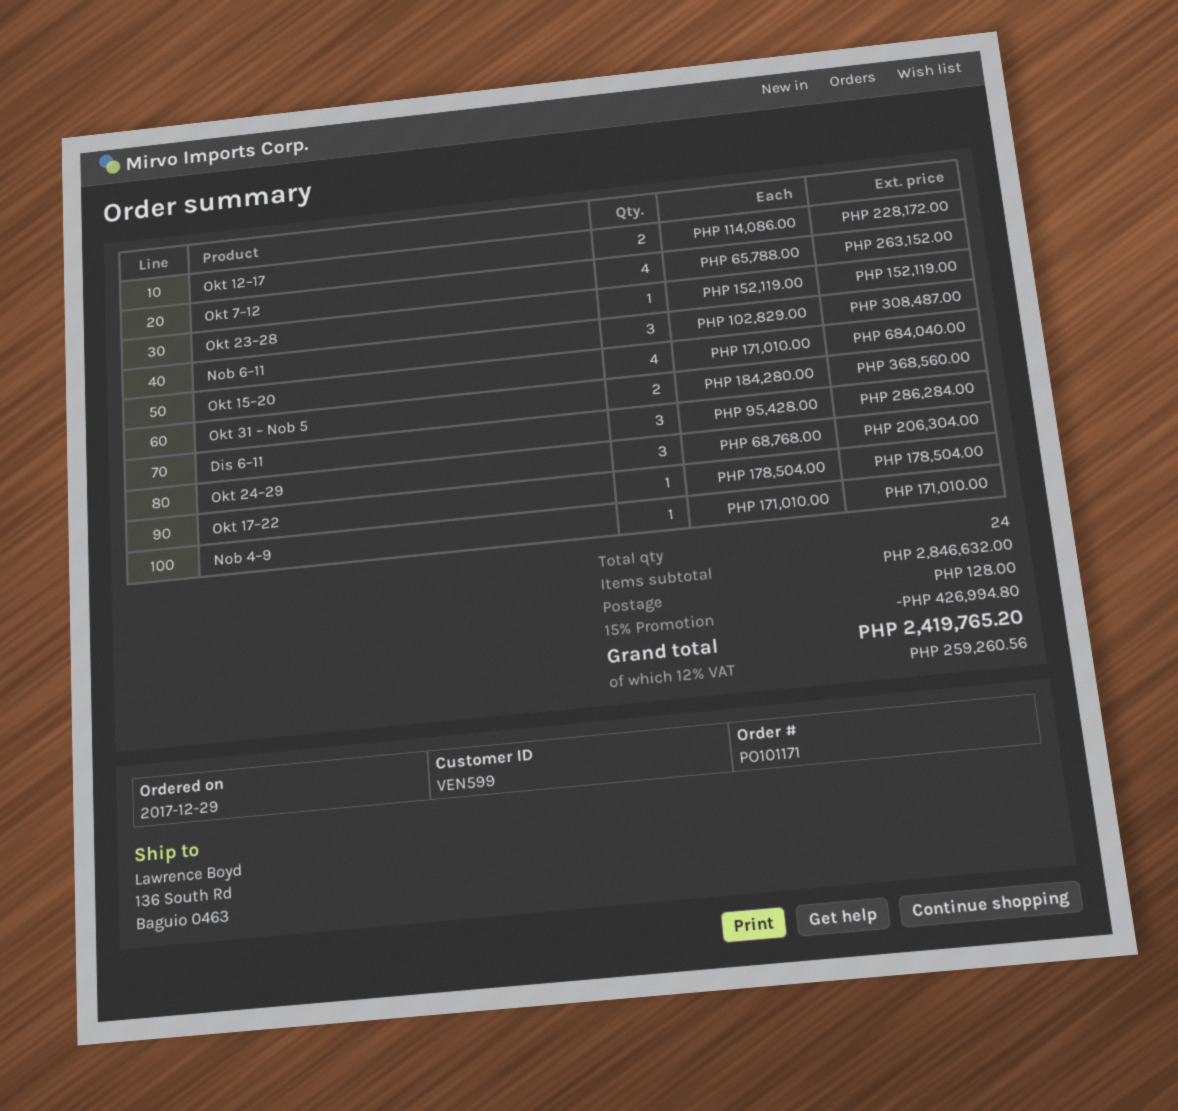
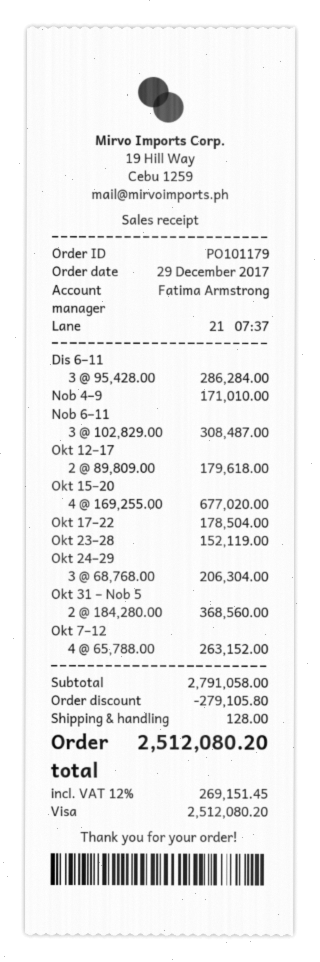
order number: PO101171 -> PO101179
Okt 12–17: 2 x 114086.00 = 228172.00 -> 2 x 89809.00 = 179618.00
Okt 15–20: 4 x 171010.00 = 684040.00 -> 4 x 169255.00 = 677020.00
subtotal: 2846632.00 -> 2791058.00
discount: 426994.80 -> 279105.80
tax: 12% = 259260.56 -> 12% = 269151.45
total: 2419765.20 -> 2512080.20

